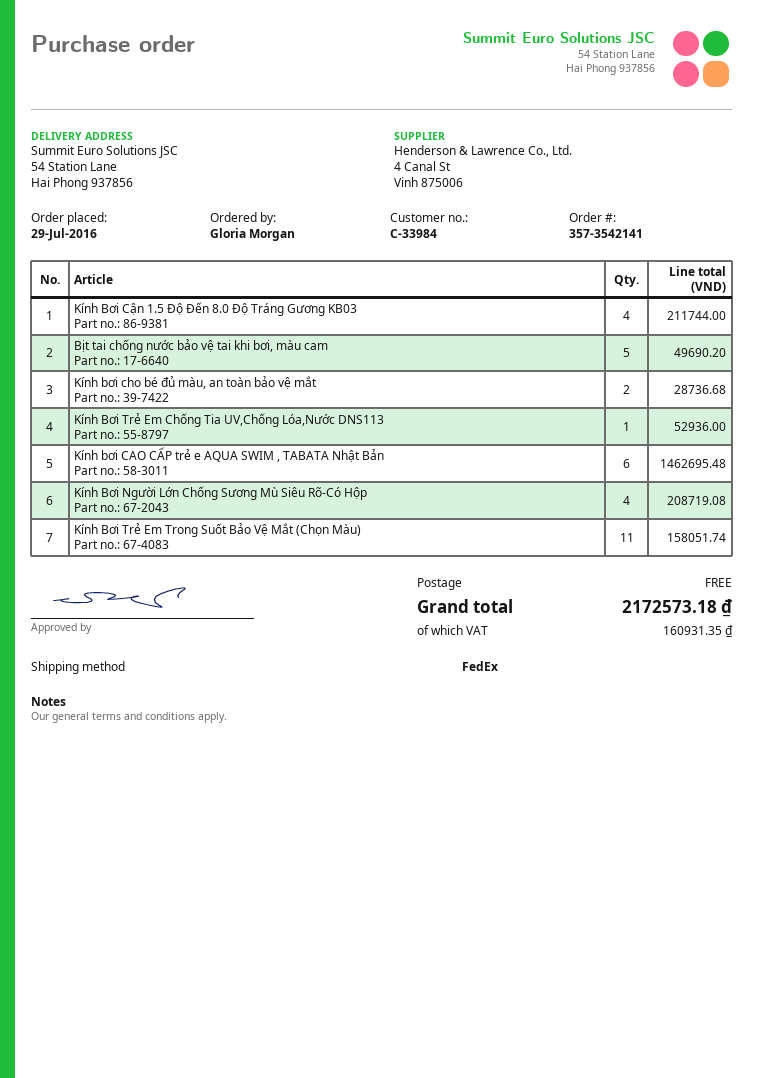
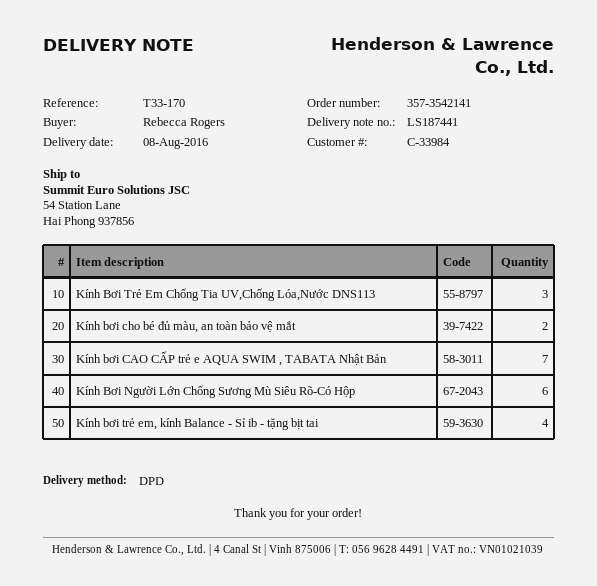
ordered by: Gloria Morgan -> Rebecca Rogers
shipping method: FedEx -> DPD
Kính Bơi Cận 1.5 Độ Đến 8.0 Độ Tráng Gương KB03: 4 -> none
Bịt tai chống nước bảo vệ tai khi bơi, màu cam: 5 -> none
Kính Bơi Trẻ Em Chống Tia UV,Chống Lóa,Nước DNS113: 1 -> 3
Kính bơi CAO CẤP trẻ e AQUA SWIM , TABATA Nhật Bản: 6 -> 7
Kính Bơi Người Lớn Chống Sương Mù Siêu Rõ-Có Hộp: 4 -> 6
Kính Bơi Trẻ Em Trong Suốt Bảo Vệ Mắt (Chọn Màu): 11 -> none
Kính bơi trẻ em, kính Balance - Sỉ ib - tặng bịt tai: none -> 4

